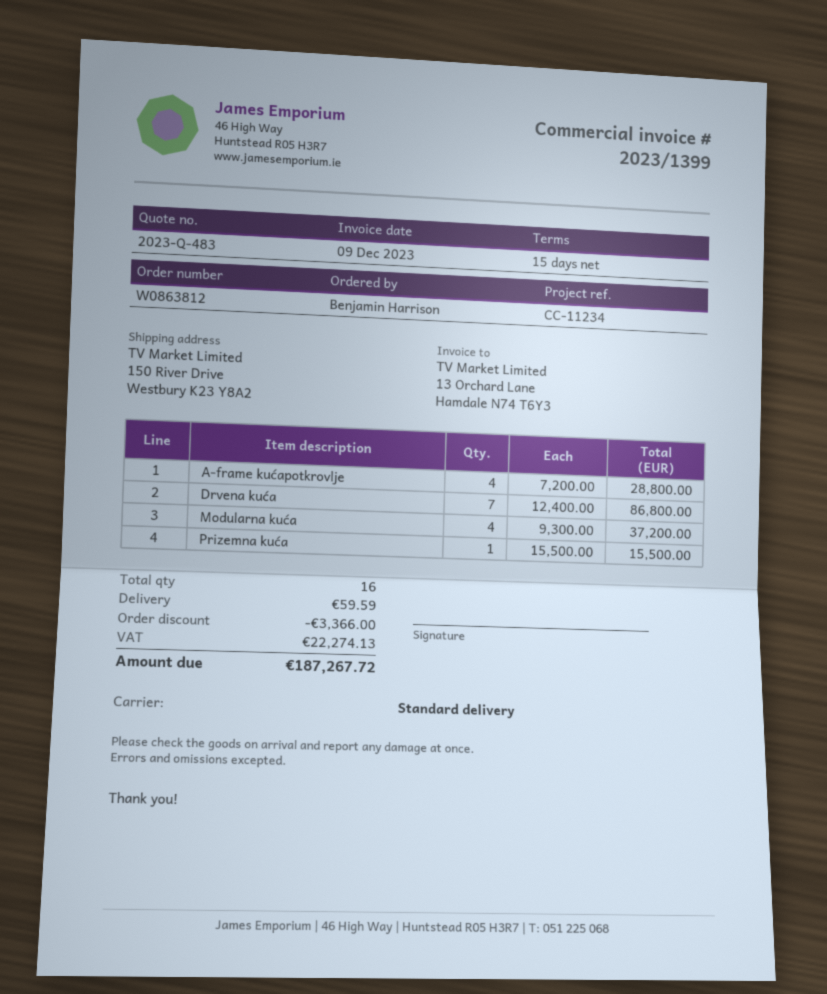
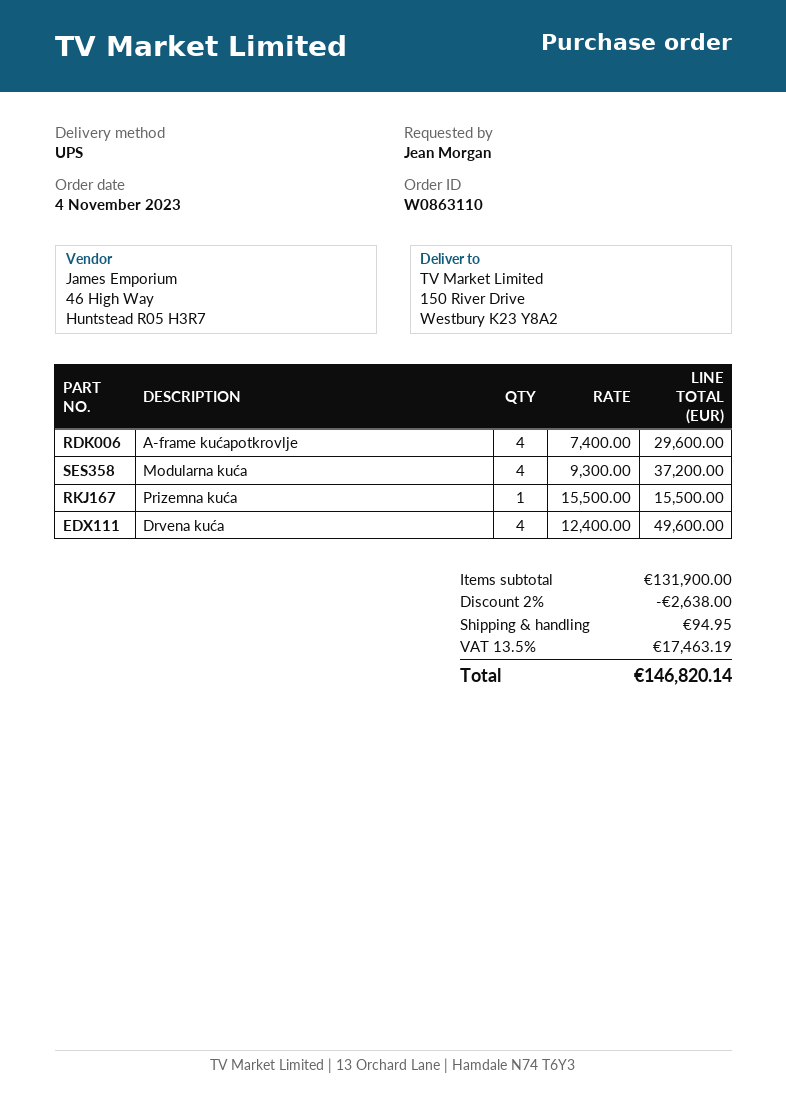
order number: W0863812 -> W0863110
ordered by: Benjamin Harrison -> Jean Morgan
shipping method: standard -> UPS
A-frame kućapotkrovlje: 4 x 7200.00 = 28800.00 -> 4 x 7400.00 = 29600.00
Drvena kuća: 7 x 12400.00 = 86800.00 -> 4 x 12400.00 = 49600.00
discount: 3366.00 -> 2638.00
shipping: 59.59 -> 94.95
tax: 22274.13 -> 17463.19
total: 187267.72 -> 146820.14

